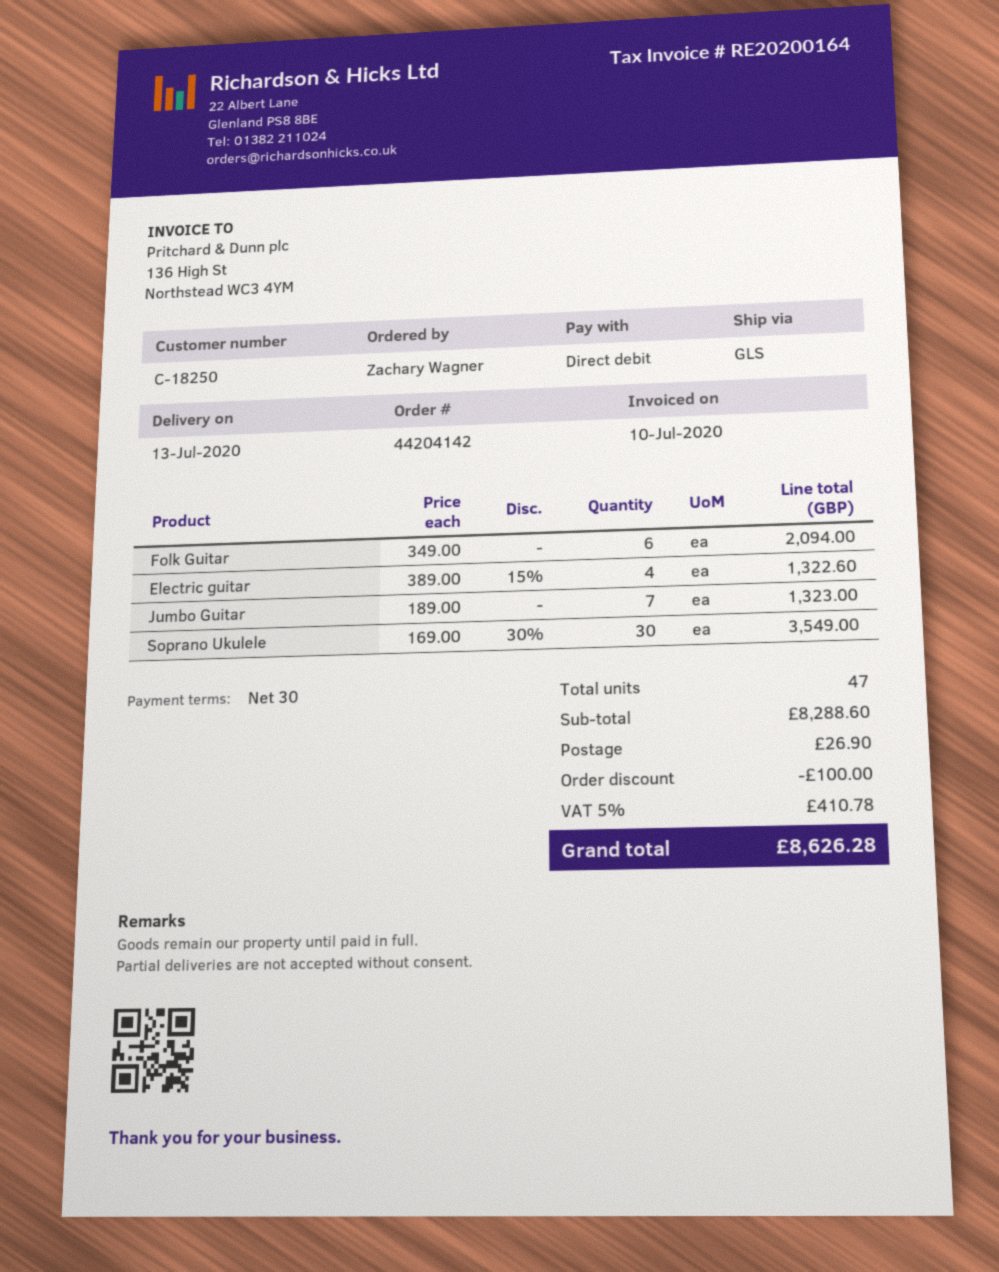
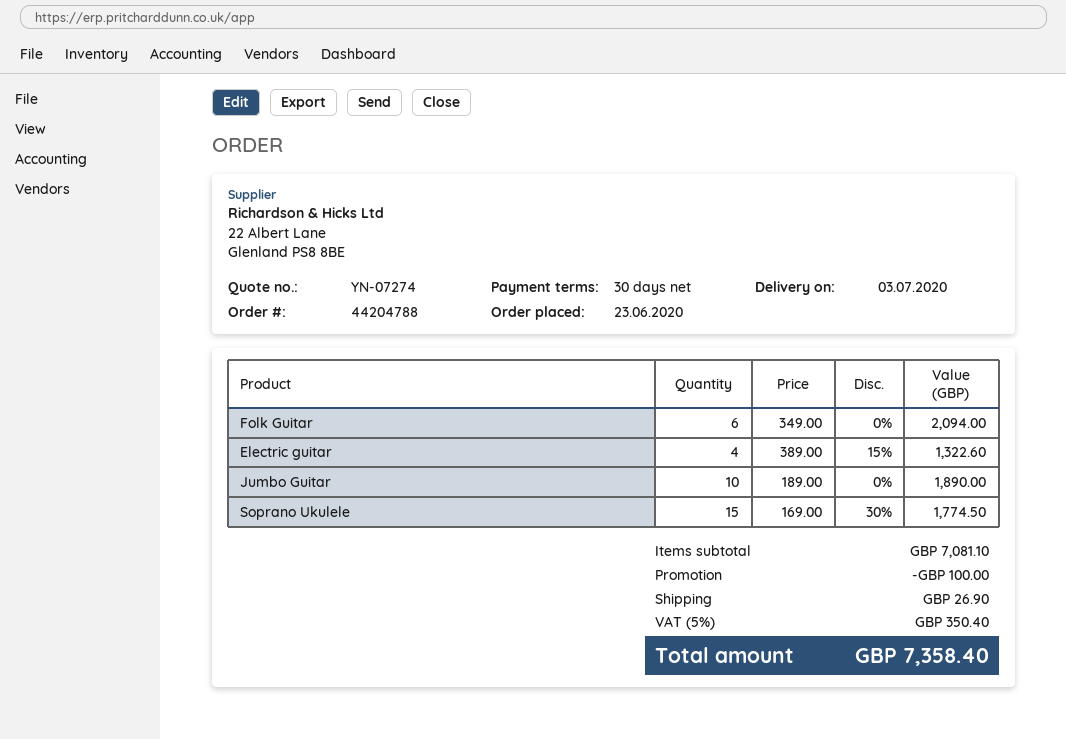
order number: 44204142 -> 44204788
delivery date: 2020-07-13 -> 2020-07-03
Jumbo Guitar: 7 x 189.00 = 1323.00 -> 10 x 189.00 = 1890.00
Soprano Ukulele: 30 x 169.00 - 30% = 3549.00 -> 15 x 169.00 - 30% = 1774.50
subtotal: 8288.60 -> 7081.10
tax: 5% = 410.78 -> 5% = 350.40
total: 8626.28 -> 7358.40

